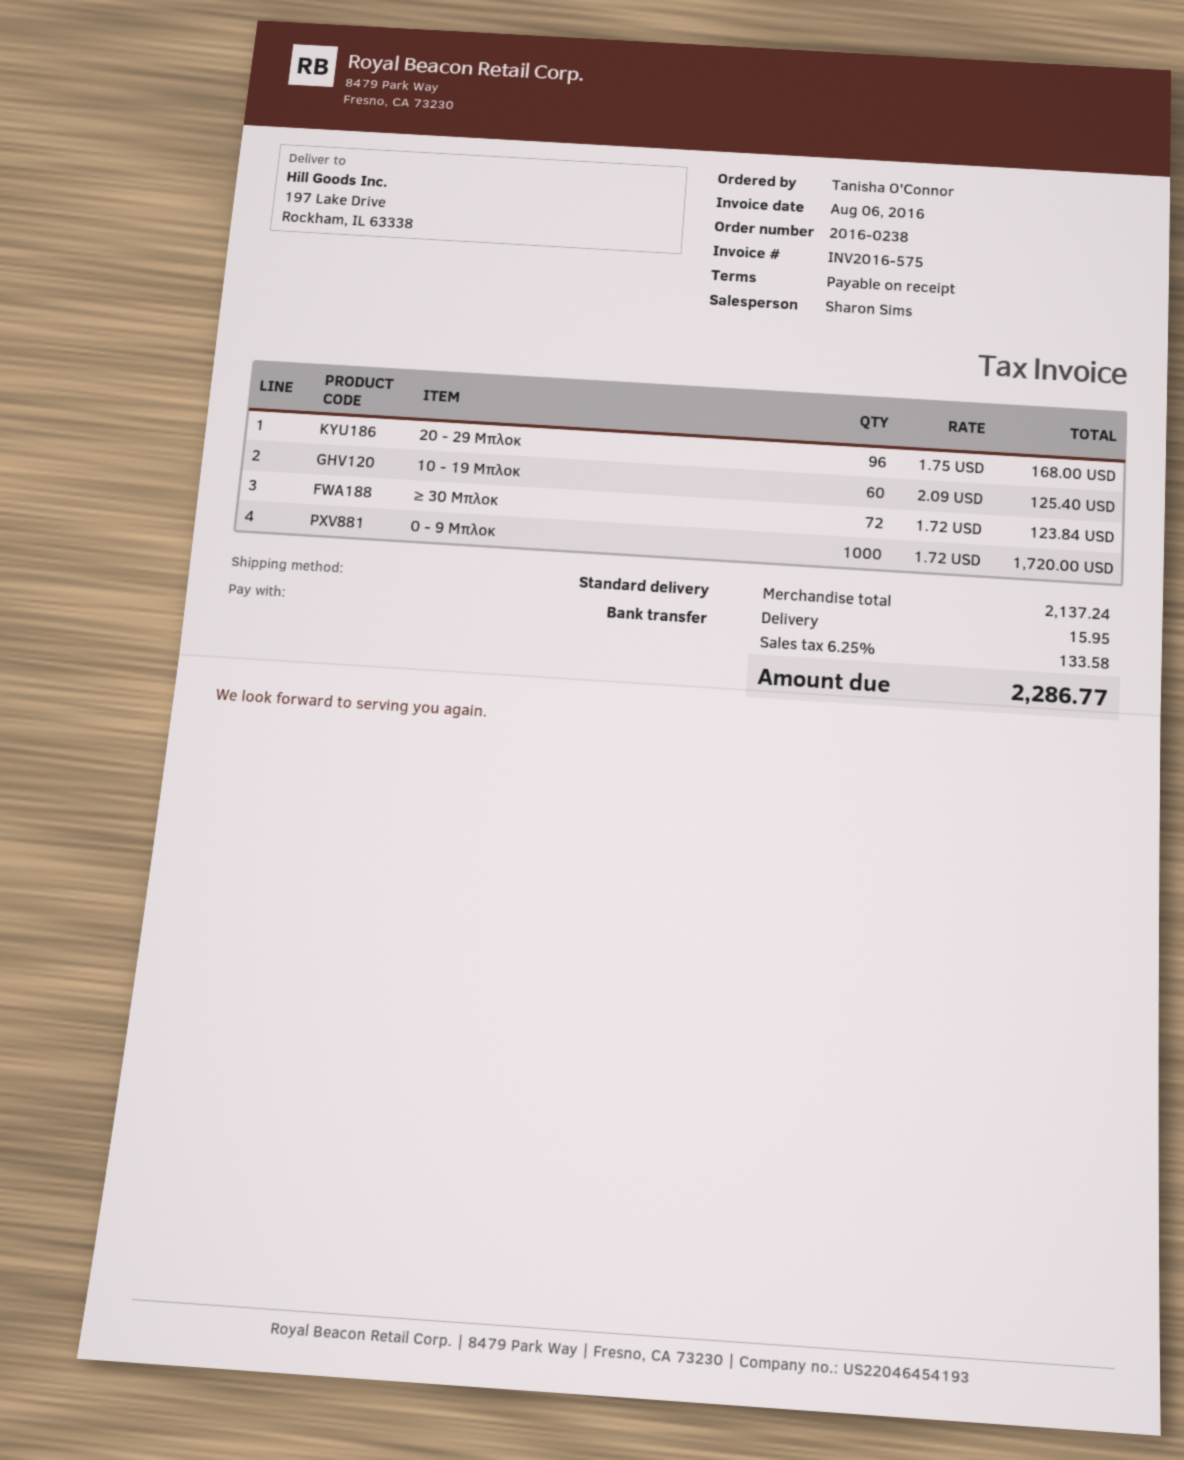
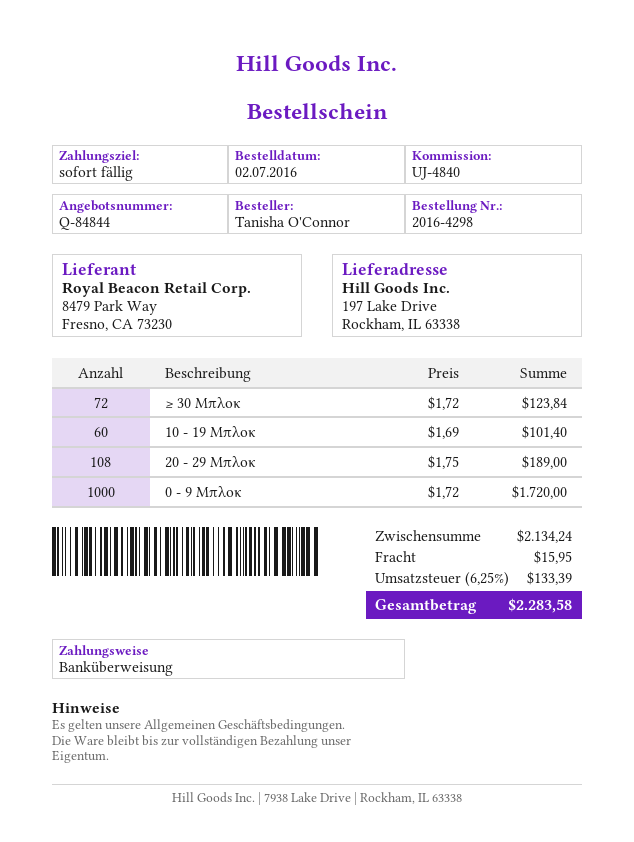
order number: 2016-0238 -> 2016-4298
20 - 29 Μπλοκ: 96 x 1.75 = 168.00 -> 108 x 1.75 = 189.00
10 - 19 Μπλοκ: 60 x 2.09 = 125.40 -> 60 x 1.69 = 101.40
subtotal: 2137.24 -> 2134.24
tax: 6.25% = 133.58 -> 6.25% = 133.39
total: 2286.77 -> 2283.58

